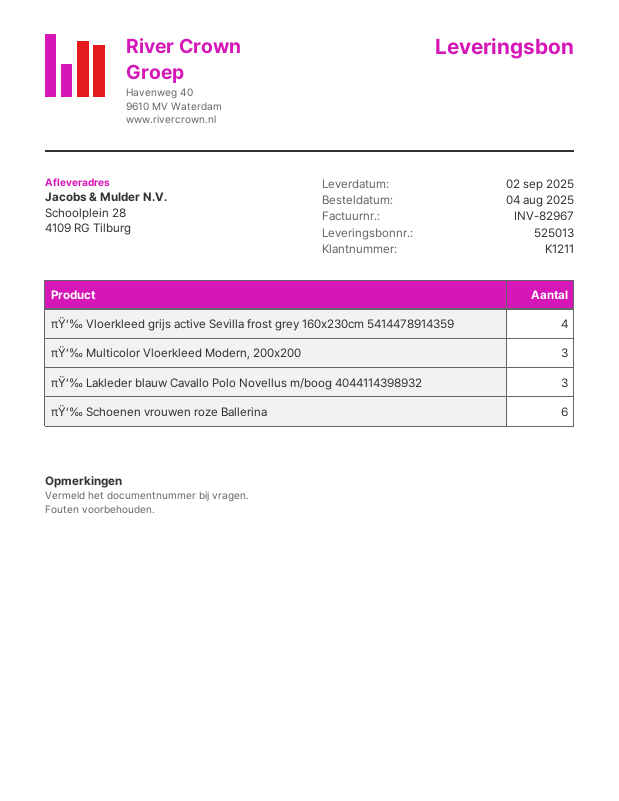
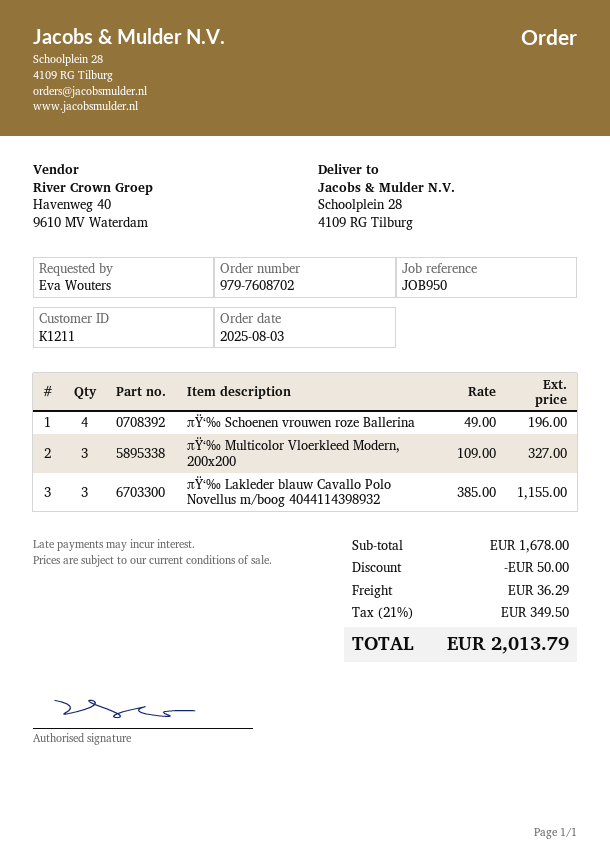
order date: 2025-08-04 -> 2025-08-03
πŸ‘‰ Vloerkleed grijs active Sevilla frost grey 160x230cm 5414478914359: 4 -> none
πŸ‘‰ Schoenen vrouwen roze Ballerina: 6 -> 4

